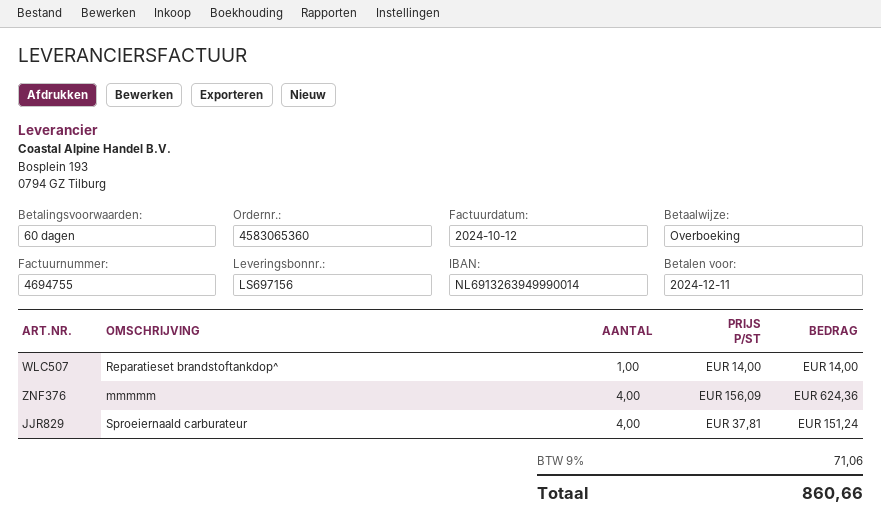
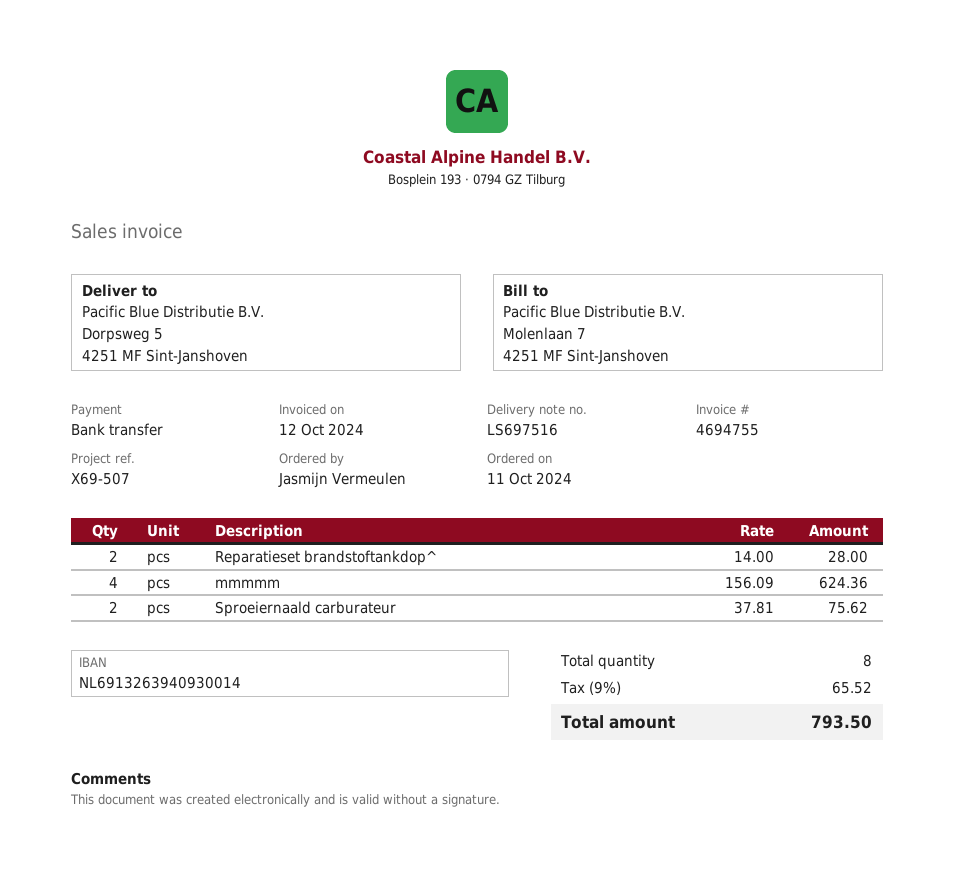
delivery note number: LS697156 -> LS697516
bank account: NL6913263949990014 -> NL6913263940930014
Reparatieset brandstoftankdop^: 1 x 14.00 = 14.00 -> 2 x 14.00 = 28.00
Sproeiernaald carburateur: 4 x 37.81 = 151.24 -> 2 x 37.81 = 75.62
tax: 9% = 71.06 -> 9% = 65.52
total: 860.66 -> 793.50

